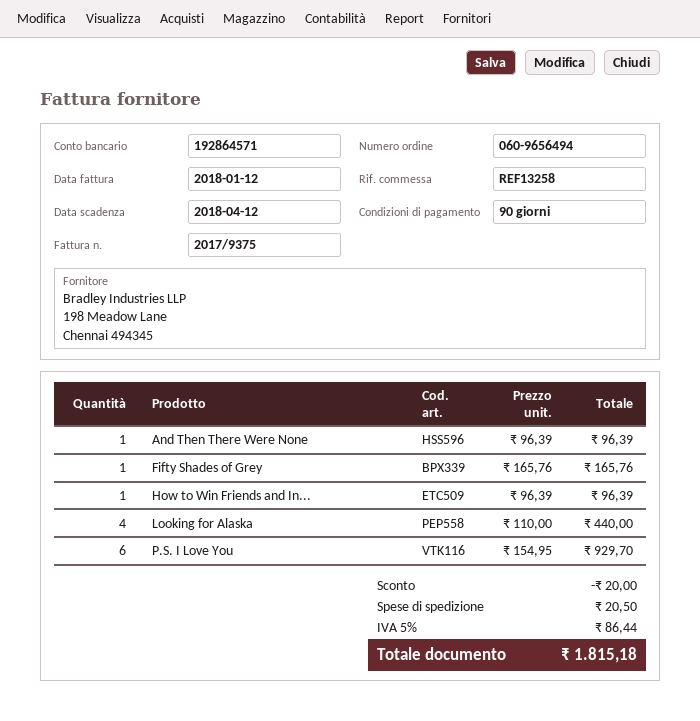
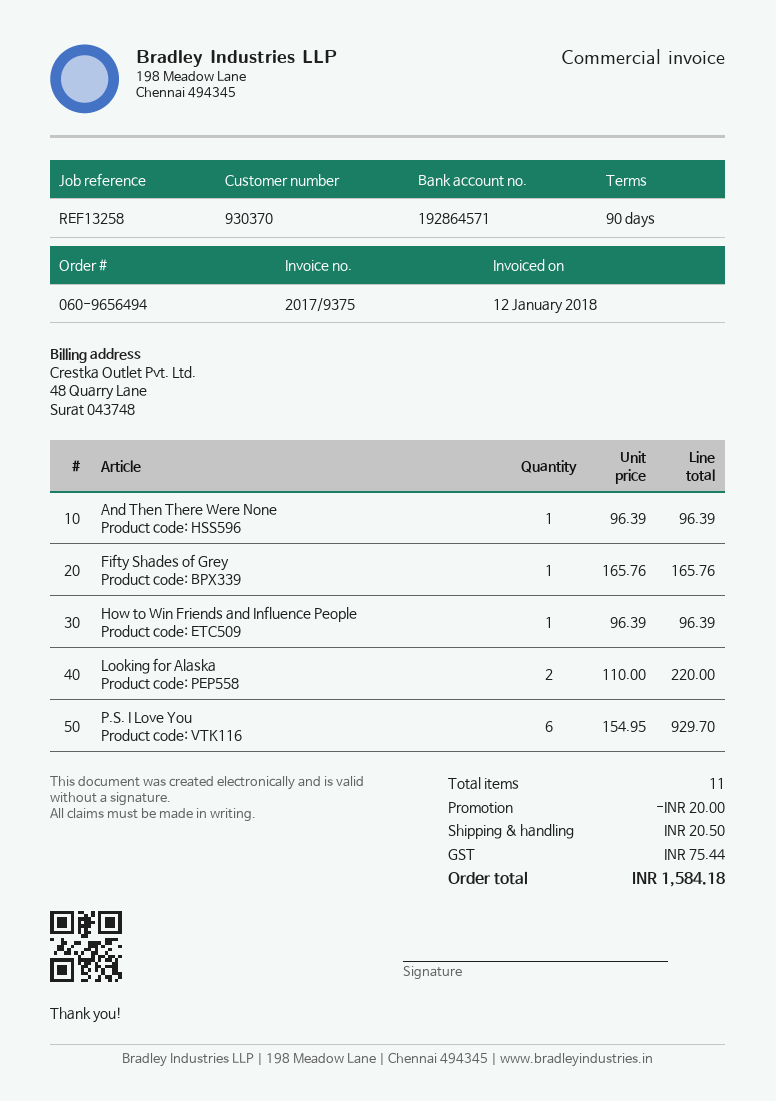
Looking for Alaska: 4 x 110.00 = 440.00 -> 2 x 110.00 = 220.00
tax: 86.44 -> 75.44
total: 1815.18 -> 1584.18

